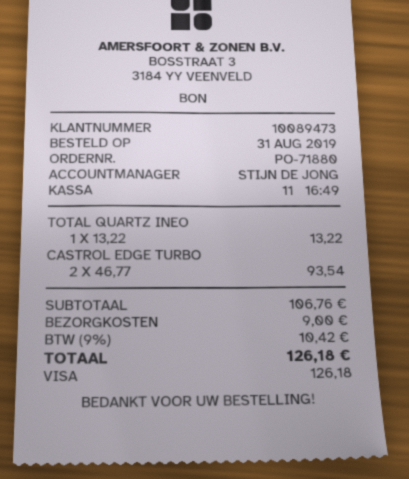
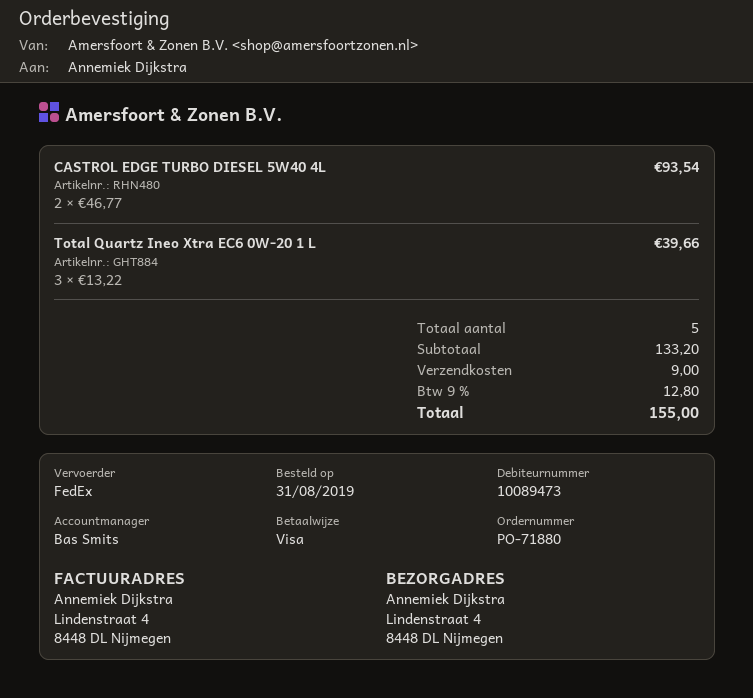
sales rep: STIJN DE JONG -> Bas Smits
TOTAL QUARTZ INEO: 1 x 13.22 = 13.22 -> 3 x 13.22 = 39.66
subtotal: 106.76 -> 133.20
tax: 9% = 10.42 -> 9% = 12.80
total: 126.18 -> 155.00

